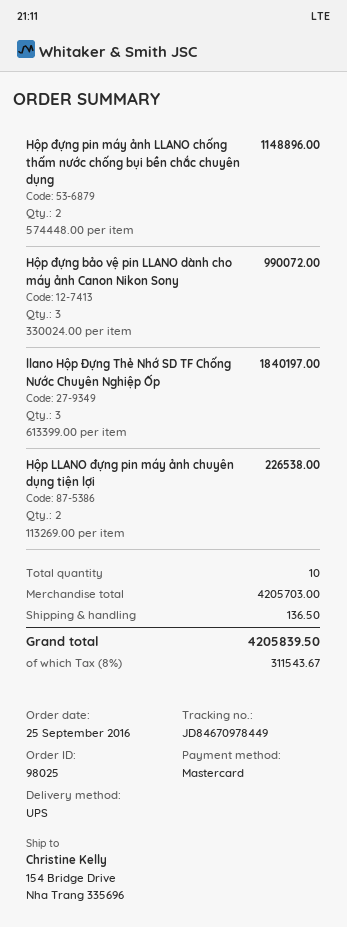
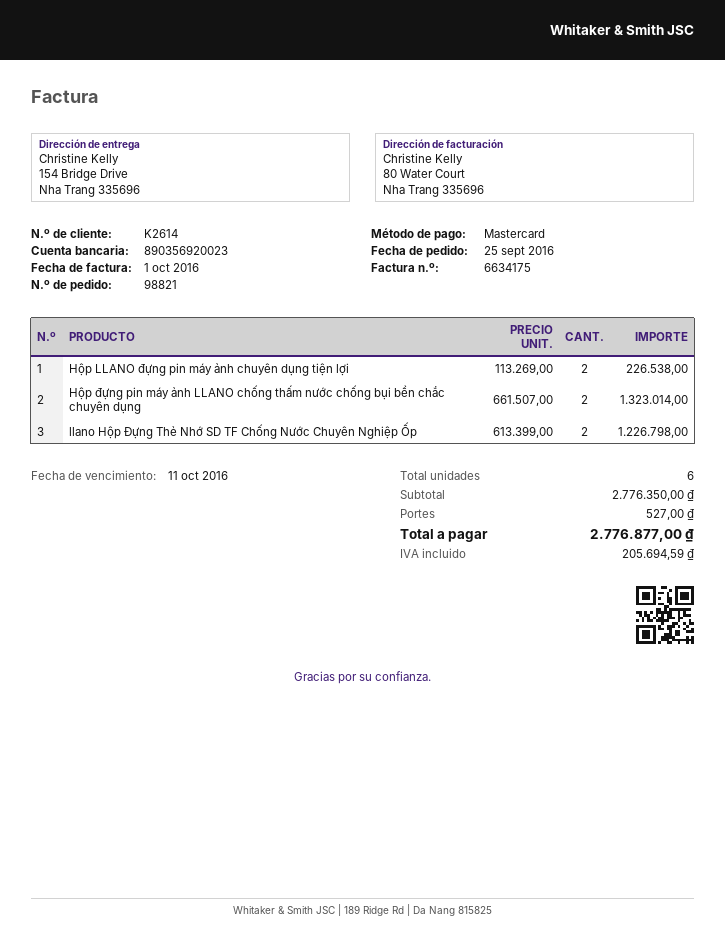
order number: 98025 -> 98821
Hộp đựng pin máy ảnh LLANO chống thấm nước chống bụi bền chắc chuyên dụng: 2 x 574448.00 = 1148896.00 -> 2 x 661507.00 = 1323014.00
Hộp đựng bảo vệ pin LLANO dành cho máy ảnh Canon Nikon Sony: 3 x 330024.00 = 990072.00 -> none
llano Hộp Đựng Thẻ Nhớ SD TF Chống Nước Chuyên Nghiệp Ốp: 3 x 613399.00 = 1840197.00 -> 2 x 613399.00 = 1226798.00
total quantity: 10 -> 6
subtotal: 4205703.00 -> 2776350.00
shipping: 136.50 -> 527.00
tax: 311543.67 -> 205694.59
total: 4205839.50 -> 2776877.00

